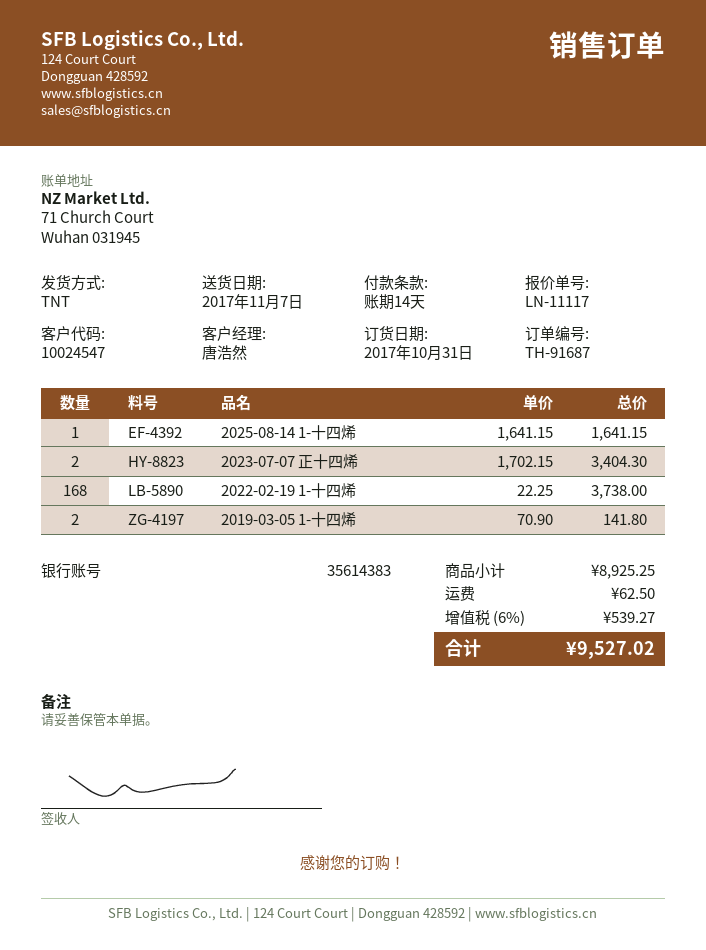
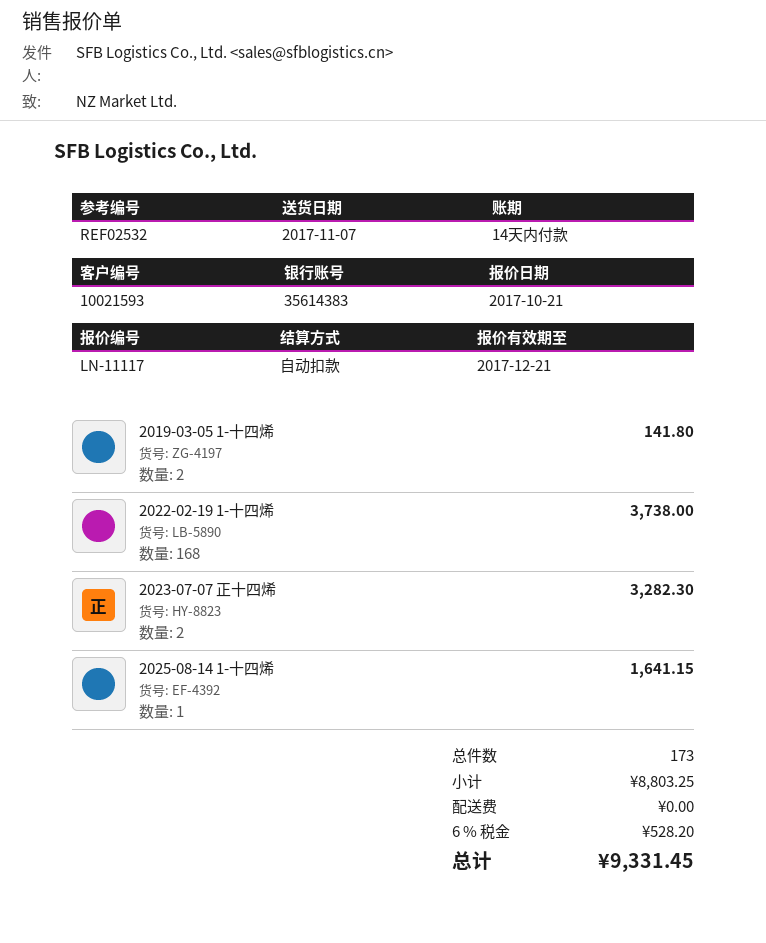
customer number: 10024547 -> 10021593
2023-07-07 正十四烯: 2 for 3404.30 -> 2 for 3282.30
subtotal: 8925.25 -> 8803.25
shipping: 62.50 -> 0.00
tax: 6% = 539.27 -> 6% = 528.20
total: 9527.02 -> 9331.45

